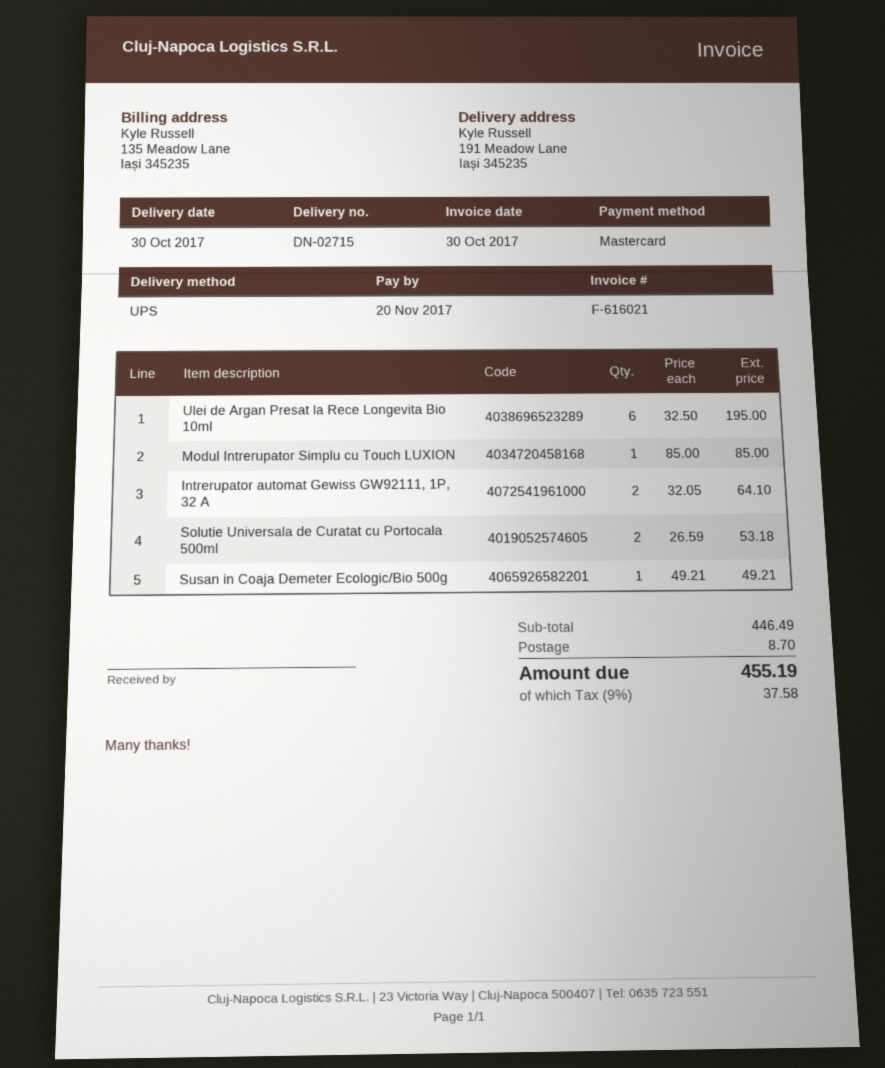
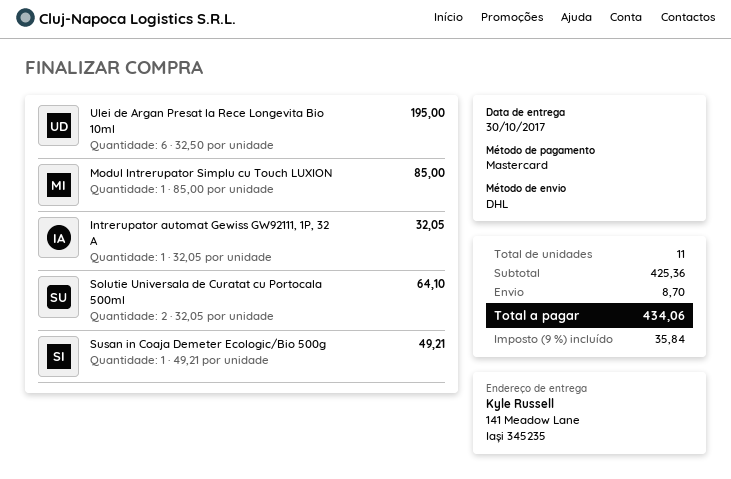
shipping method: UPS -> DHL
ship to: 191 Meadow Lane, Iași 345235 -> 141 Meadow Lane, Iași 345235
Intrerupator automat Gewiss GW92111, 1P, 32 A: 2 x 32.05 = 64.10 -> 1 x 32.05 = 32.05
Solutie Universala de Curatat cu Portocala 500ml: 2 x 26.59 = 53.18 -> 2 x 32.05 = 64.10
subtotal: 446.49 -> 425.36
tax: 9% = 37.58 -> 9% = 35.84
total: 455.19 -> 434.06

